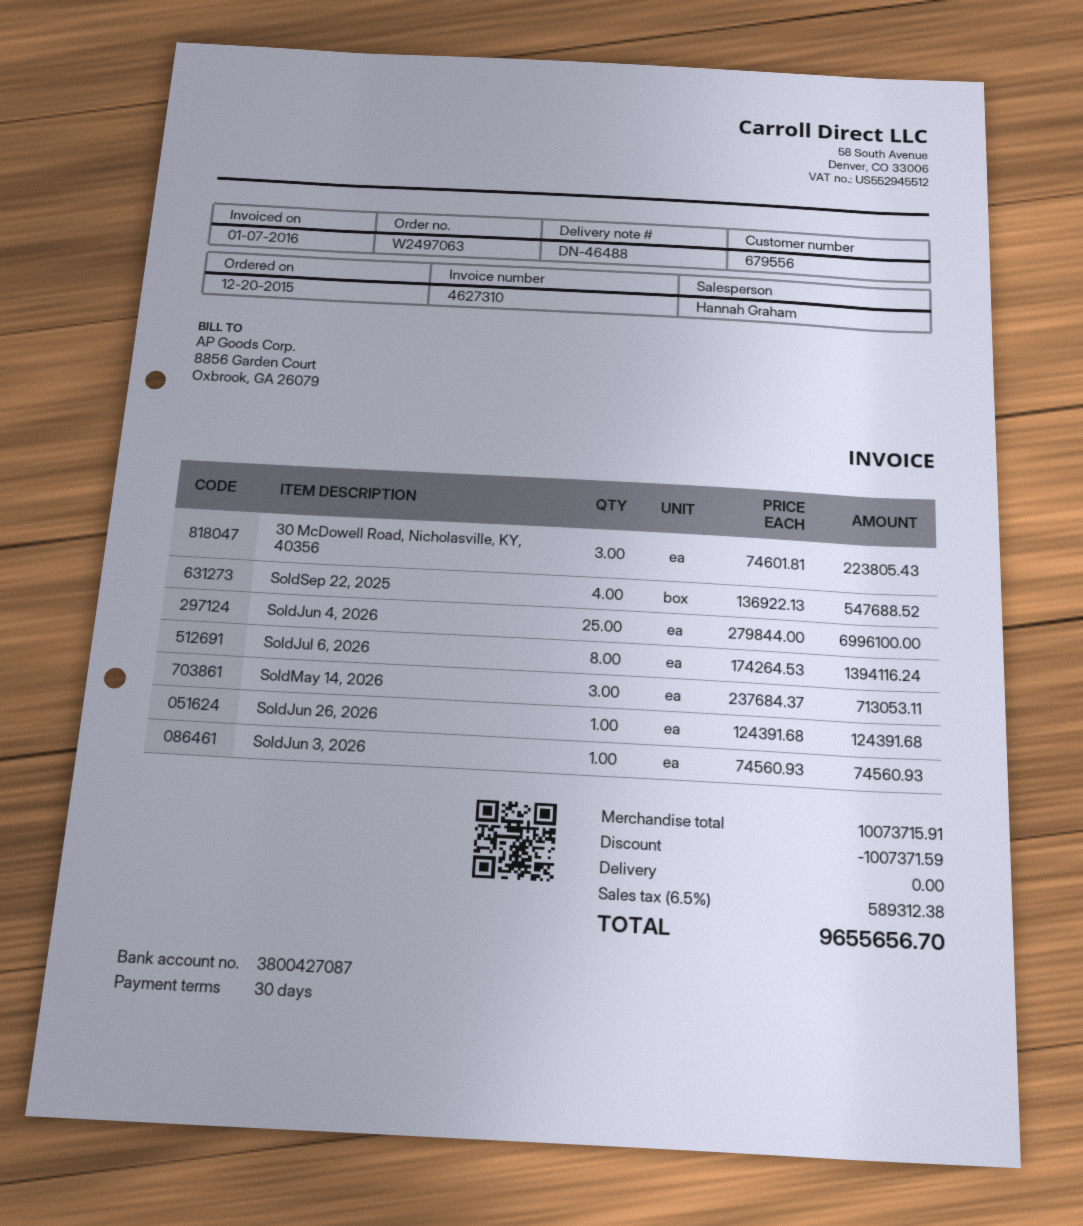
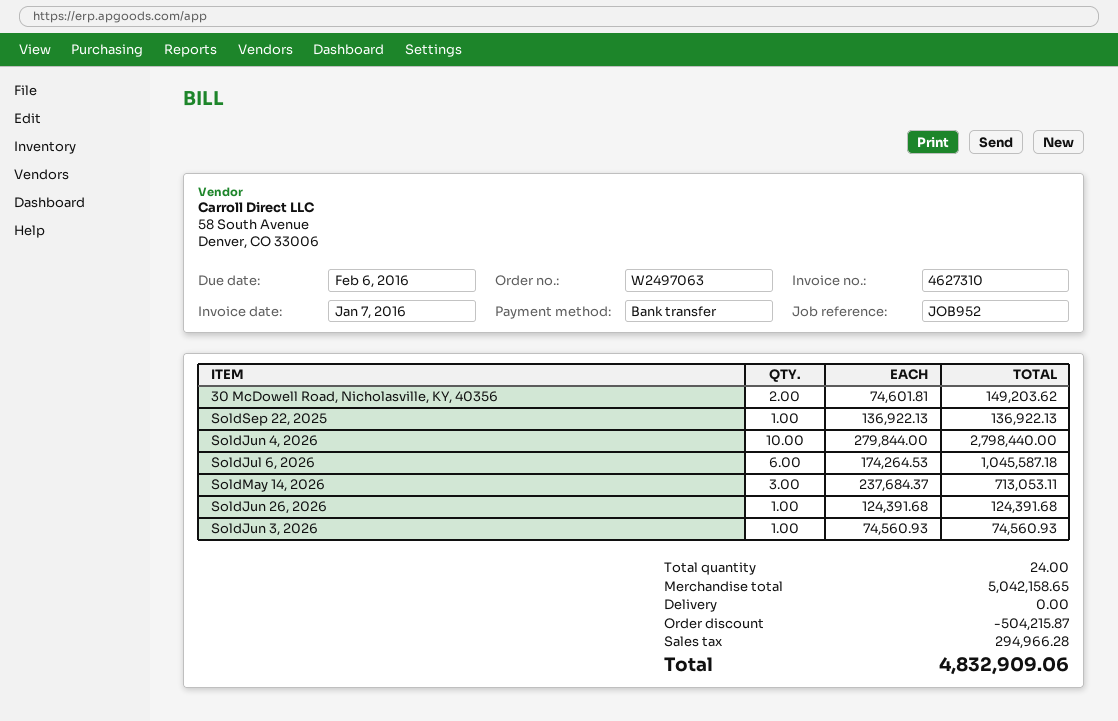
30 McDowell Road, Nicholasville, KY, 40356: 3 x 74601.81 = 223805.43 -> 2 x 74601.81 = 149203.62
SoldSep 22, 2025: 4 x 136922.13 = 547688.52 -> 1 x 136922.13 = 136922.13
SoldJun 4, 2026: 25 x 279844.00 = 6996100.00 -> 10 x 279844.00 = 2798440.00
SoldJul 6, 2026: 8 x 174264.53 = 1394116.24 -> 6 x 174264.53 = 1045587.18
subtotal: 10073715.91 -> 5042158.65
discount: 1007371.59 -> 504215.87
tax: 589312.38 -> 294966.28
total: 9655656.70 -> 4832909.06

